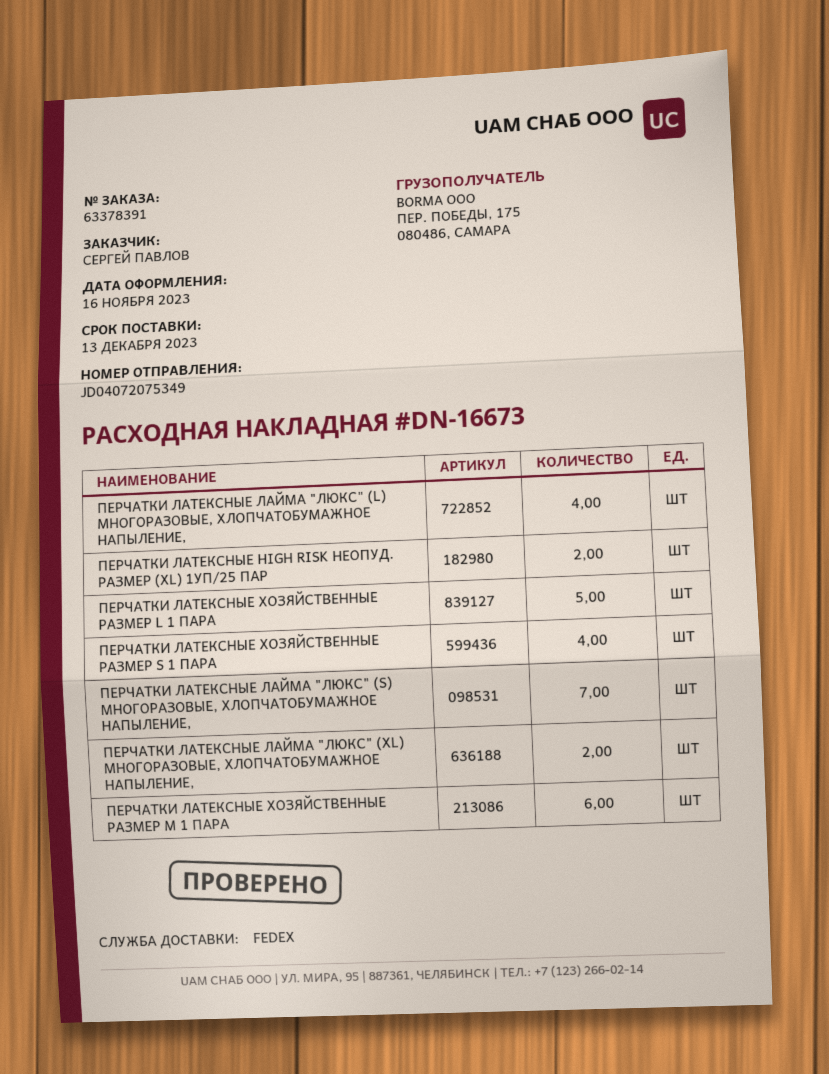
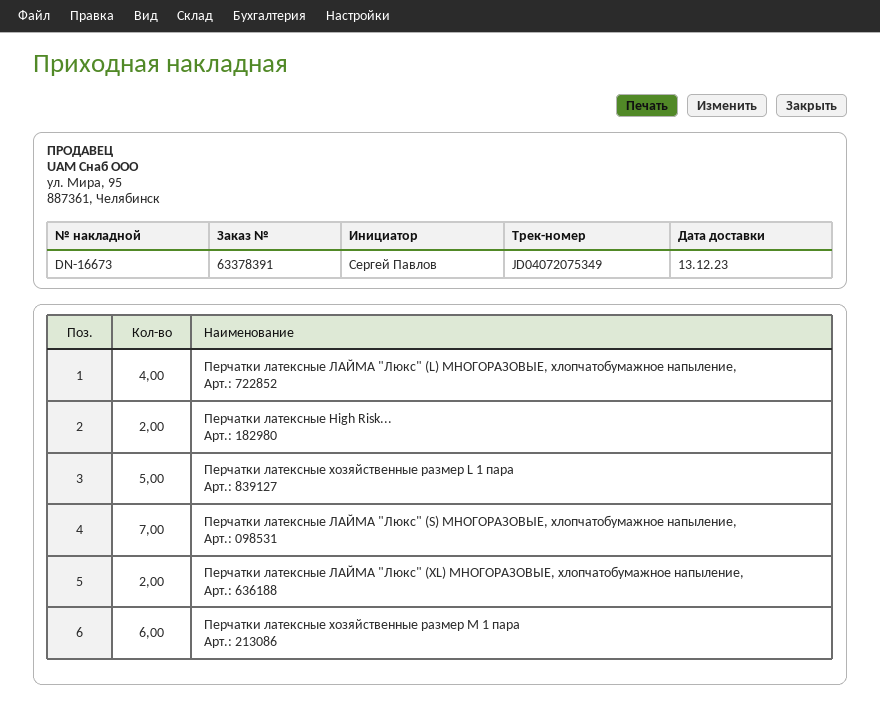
ПЕРЧАТКИ ЛАТЕКСНЫЕ ХОЗЯЙСТВЕННЫЕ РАЗМЕР S 1 ПАРА: 4 -> none

